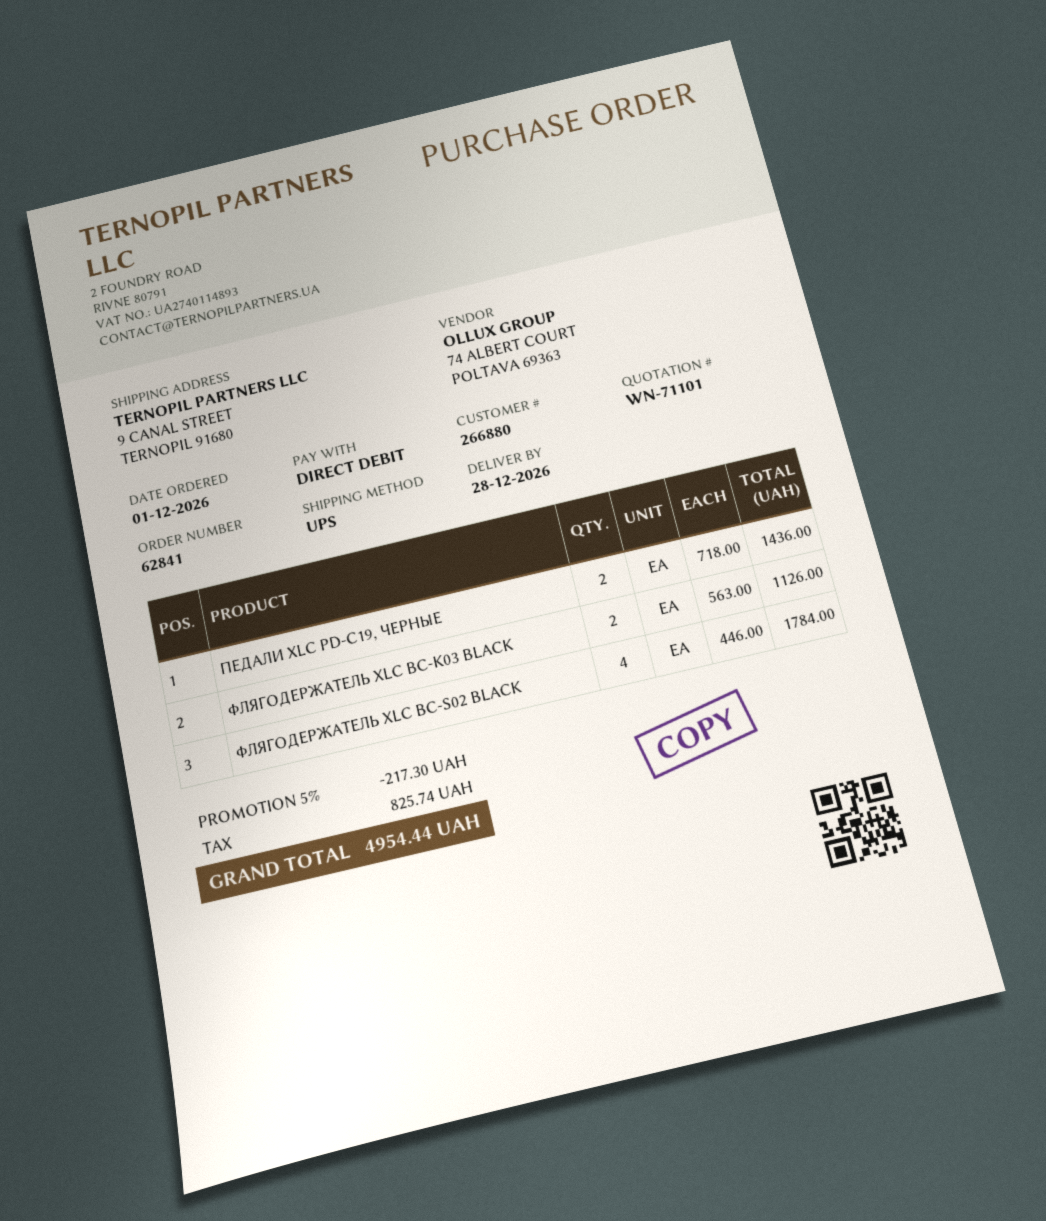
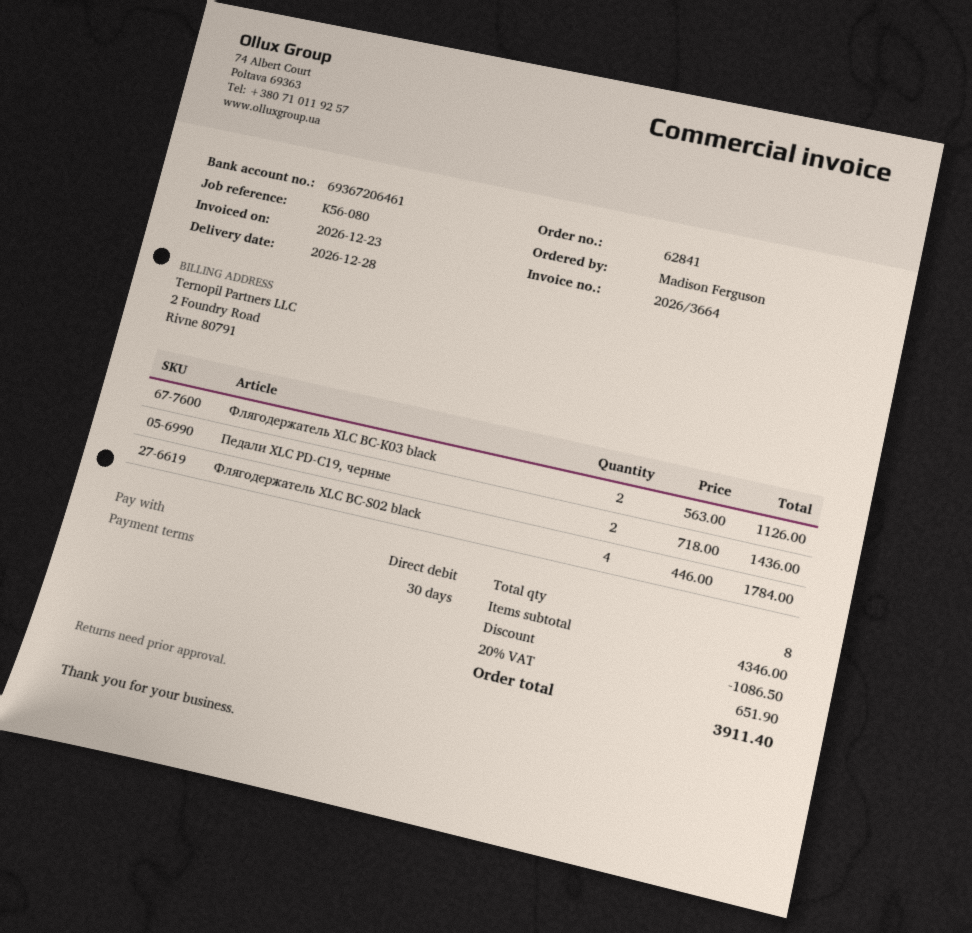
discount: 217.30 -> 1086.50
tax: 825.74 -> 651.90
total: 4954.44 -> 3911.40

